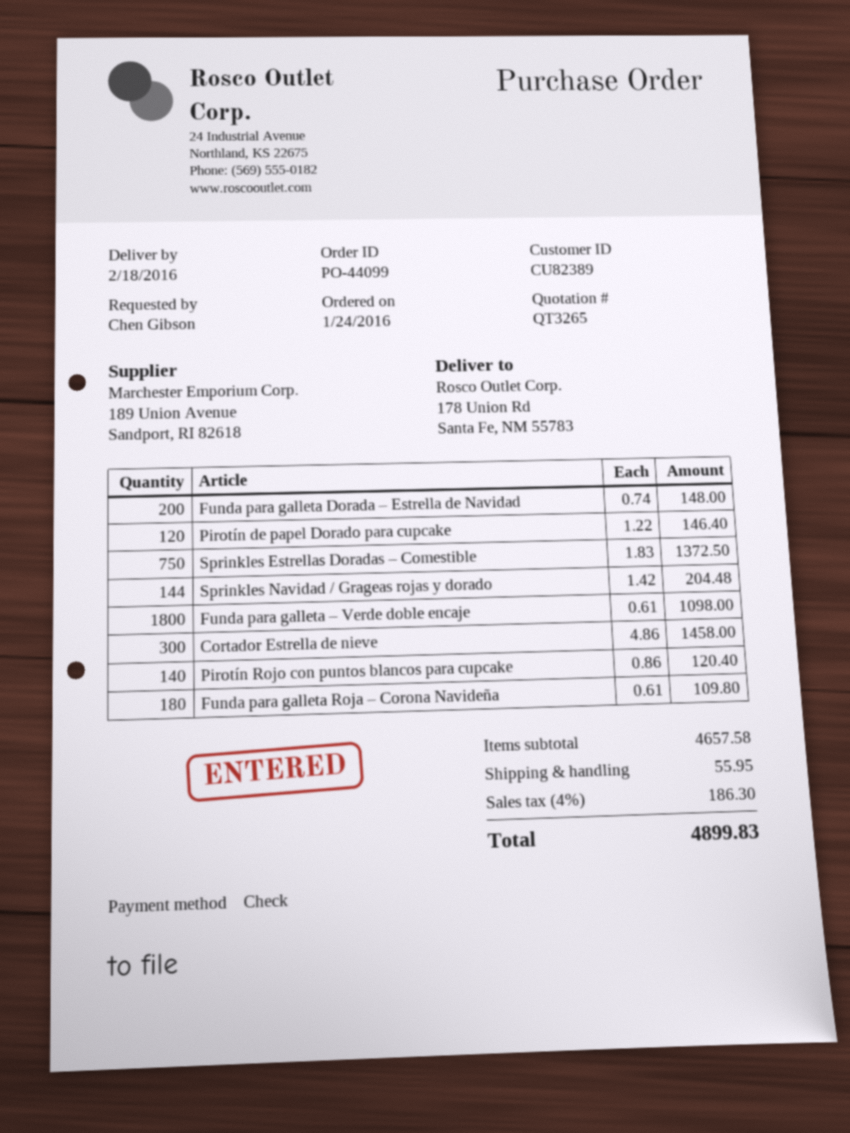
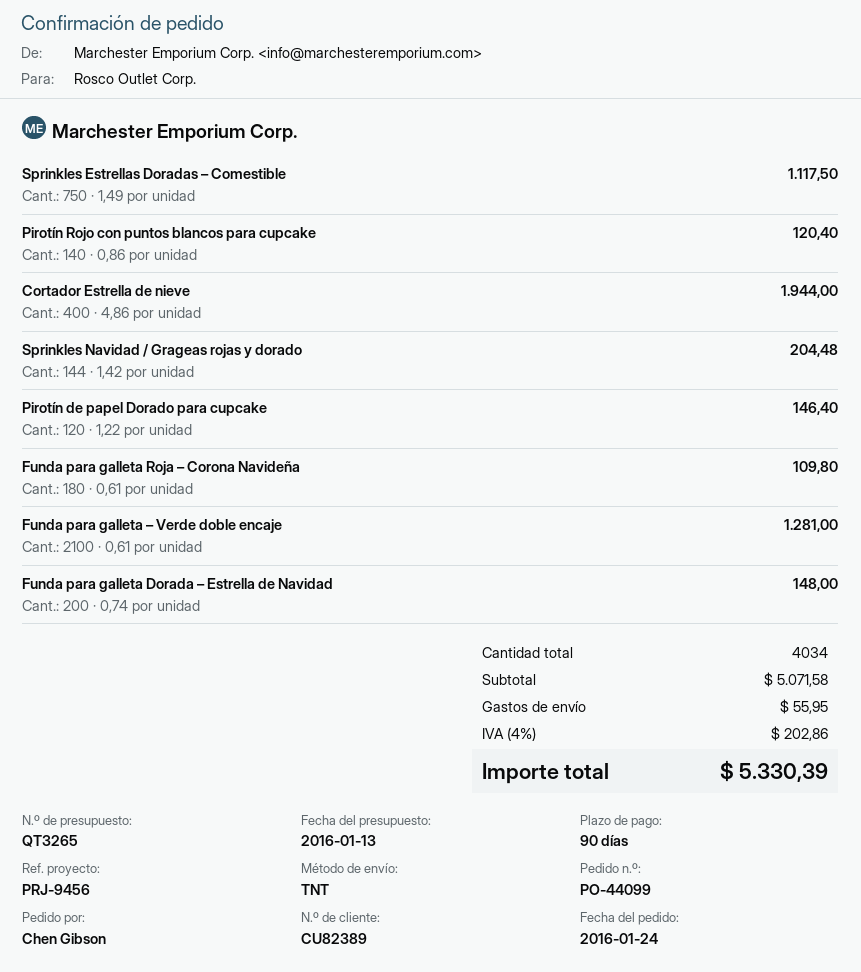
Sprinkles Estrellas Doradas – Comestible: 750 x 1.83 = 1372.50 -> 750 x 1.49 = 1117.50
Funda para galleta – Verde doble encaje: 1800 x 0.61 = 1098.00 -> 2100 x 0.61 = 1281.00
Cortador Estrella de nieve: 300 x 4.86 = 1458.00 -> 400 x 4.86 = 1944.00
subtotal: 4657.58 -> 5071.58
tax: 4% = 186.30 -> 4% = 202.86
total: 4899.83 -> 5330.39

